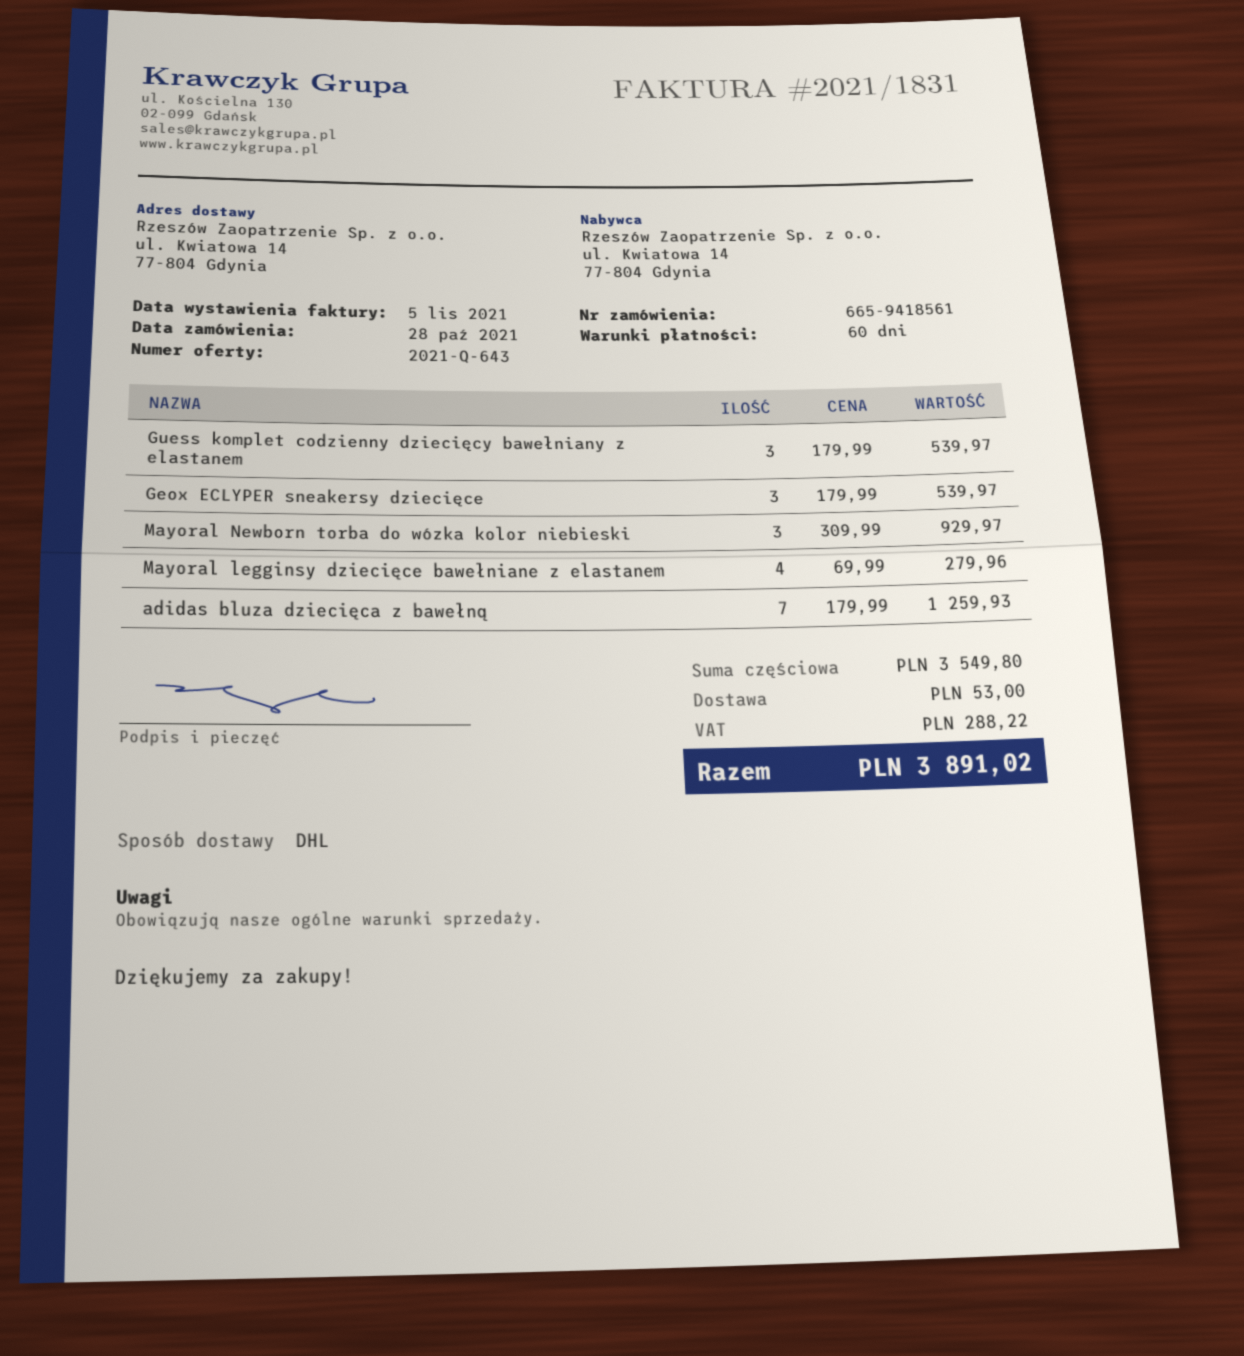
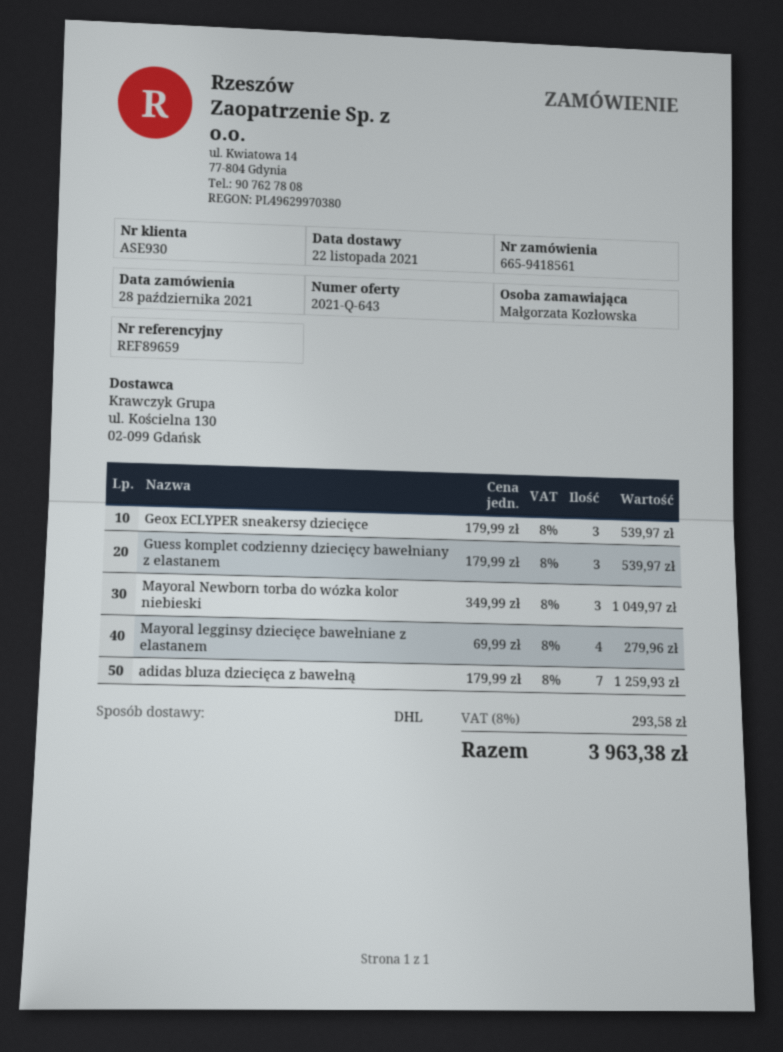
Mayoral Newborn torba do wózka kolor niebieski: 3 x 309.99 = 929.97 -> 3 x 349.99 = 1049.97
shipping: 53.00 -> none
tax: 288.22 -> 293.58
total: 3891.02 -> 3963.38

